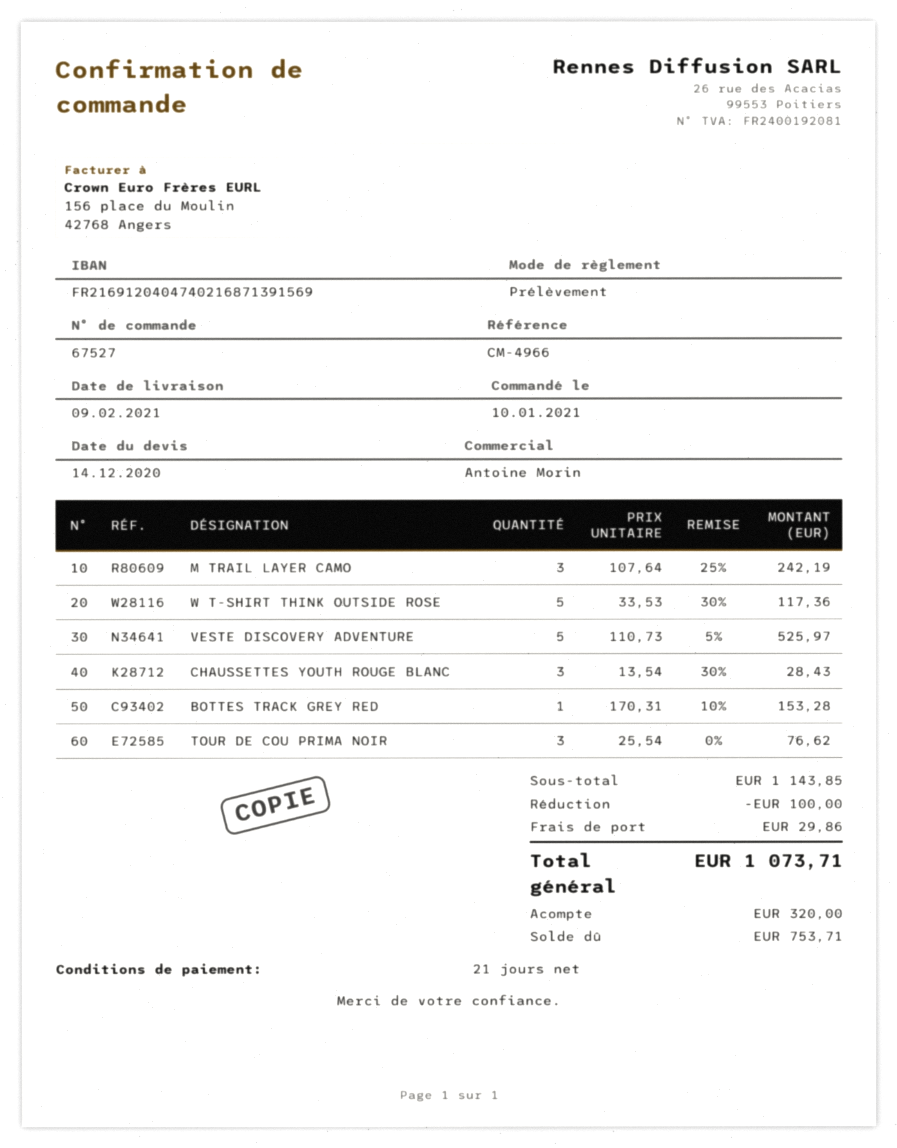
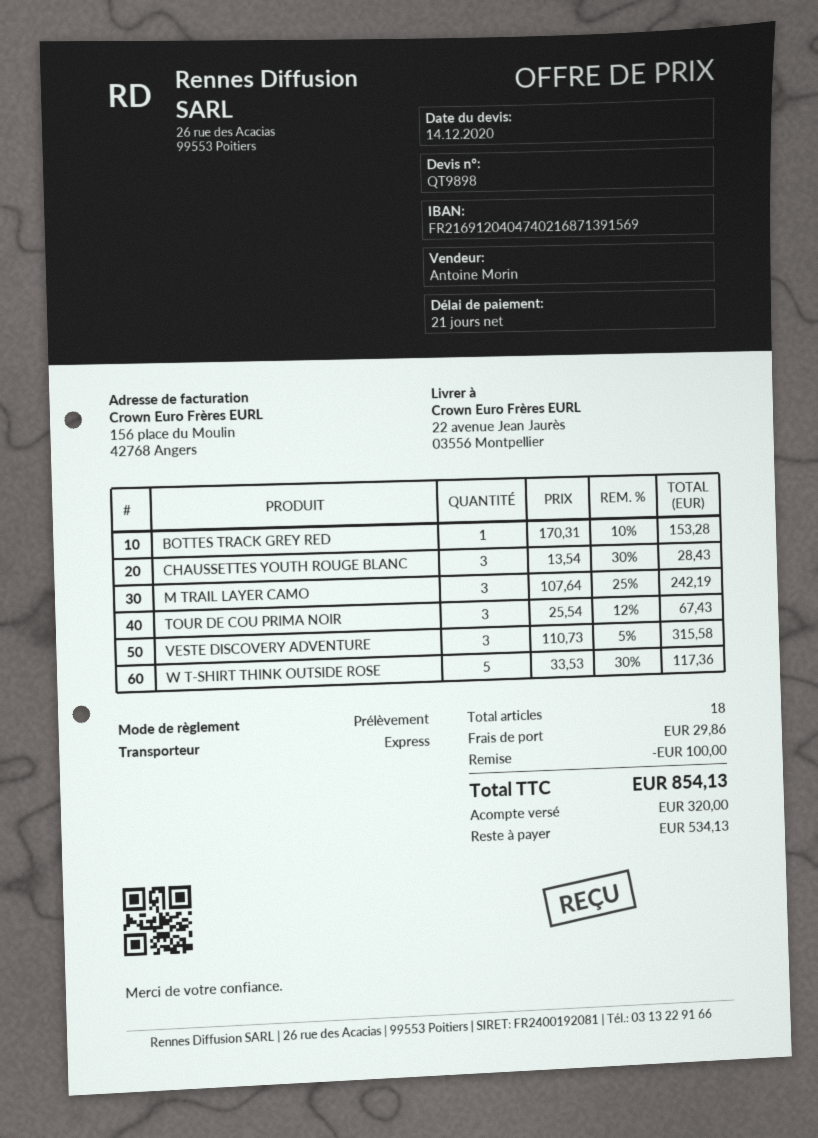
VESTE DISCOVERY ADVENTURE: 5 x 110.73 - 5% = 525.97 -> 3 x 110.73 - 5% = 315.58
TOUR DE COU PRIMA NOIR: 3 x 25.54 = 76.62 -> 3 x 25.54 - 12% = 67.43
total: 1073.71 -> 854.13
balance: 753.71 -> 534.13

